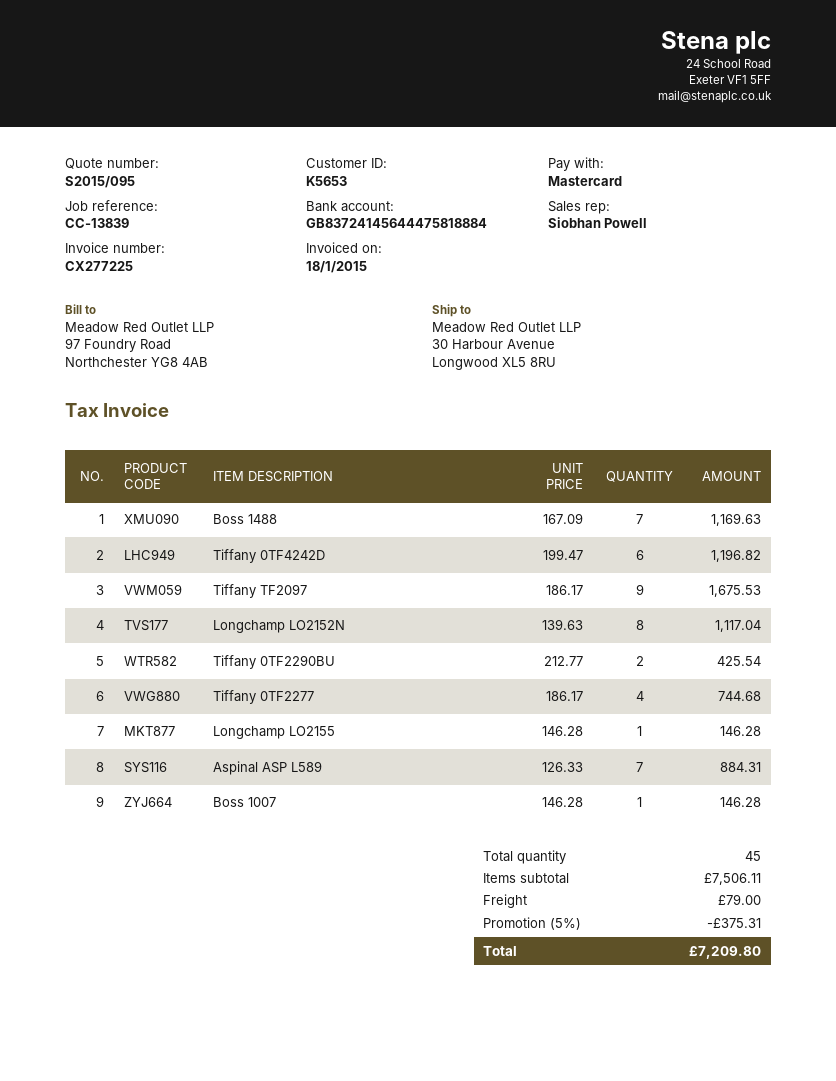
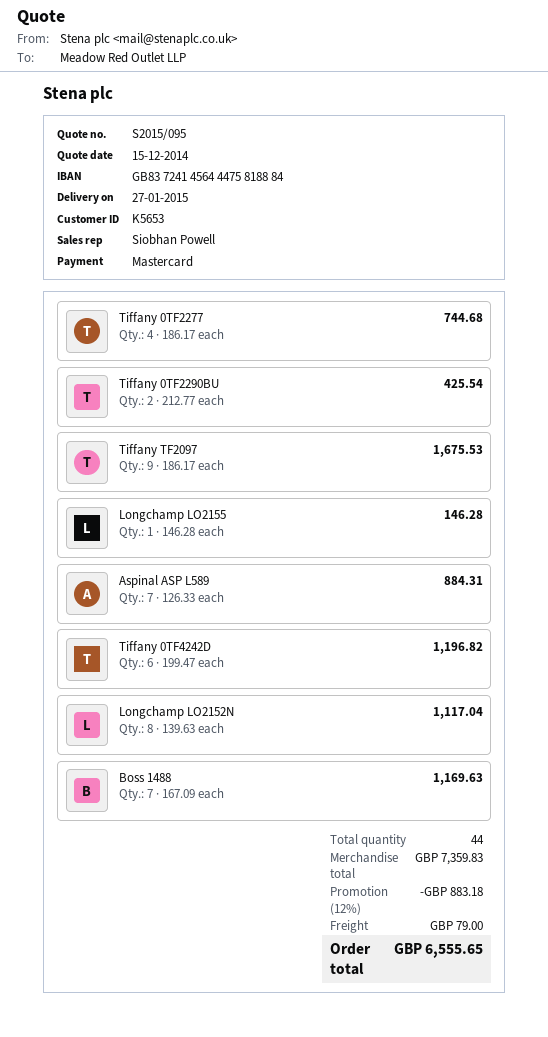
Boss 1007: 1 x 146.28 = 146.28 -> none
total quantity: 45 -> 44
subtotal: 7506.11 -> 7359.83
discount: 5% = 375.31 -> 12% = 883.18
total: 7209.80 -> 6555.65

